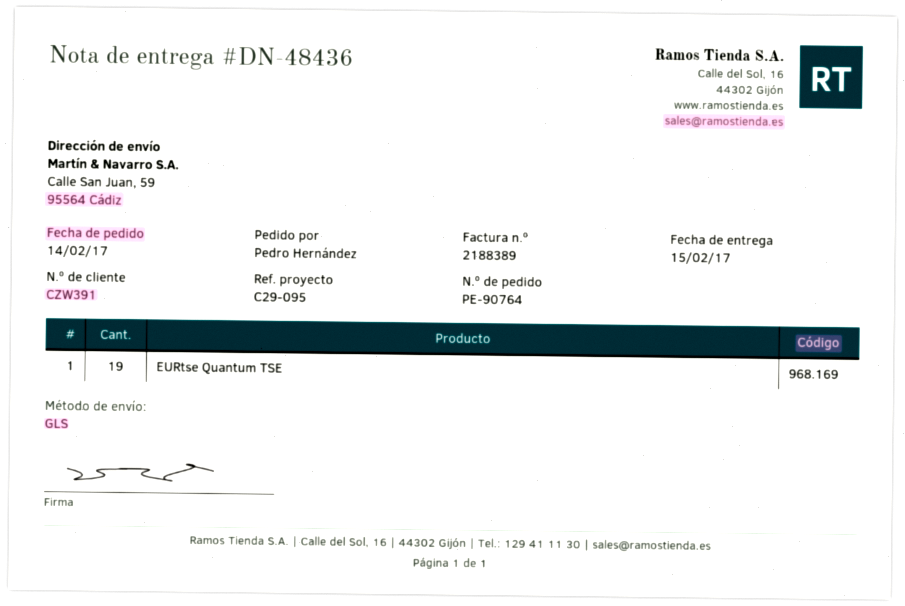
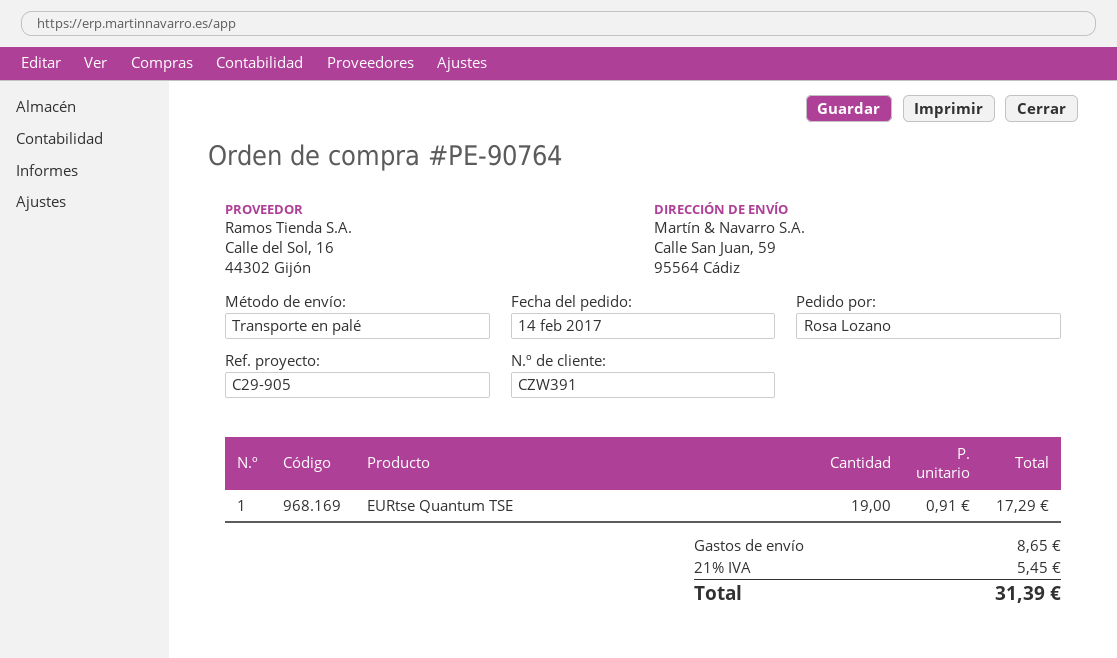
reference: C29-095 -> C29-905
ordered by: Pedro Hernández -> Rosa Lozano
shipping method: GLS -> pallet freight

